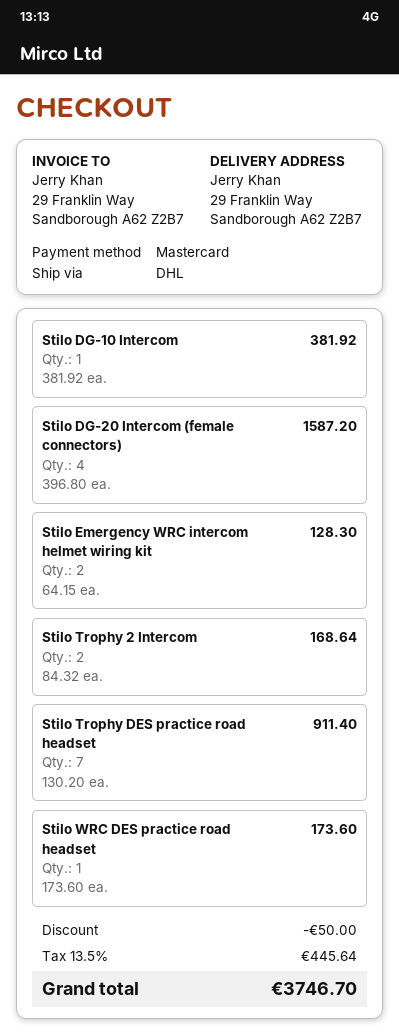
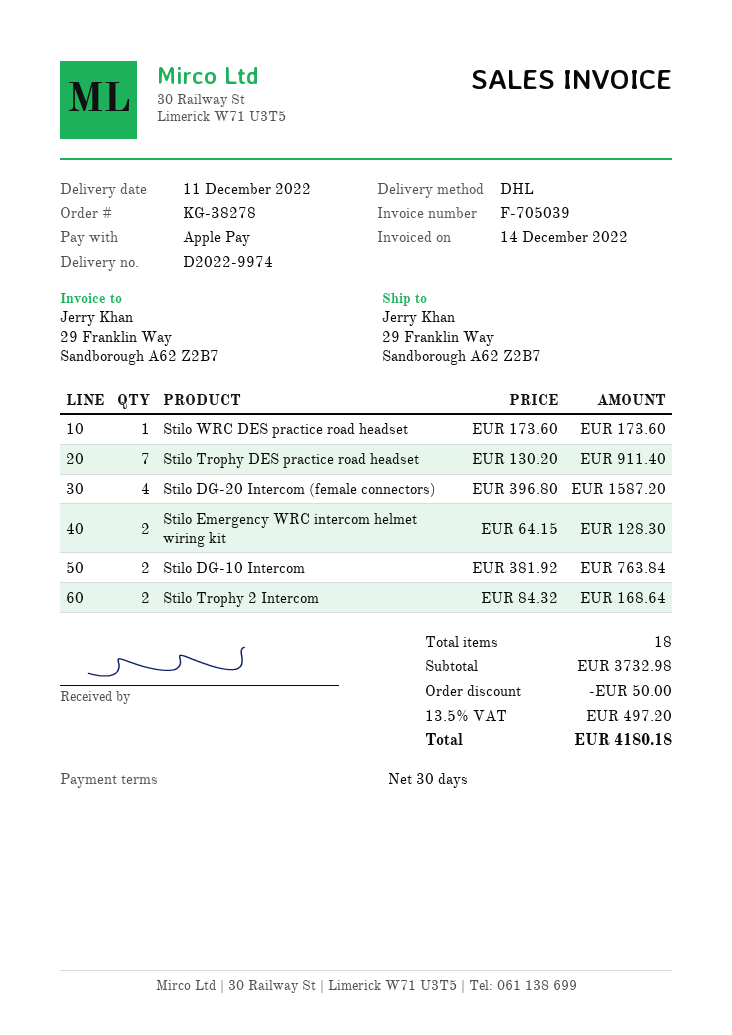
payment method: Mastercard -> Apple Pay
Stilo DG-10 Intercom: 1 x 381.92 = 381.92 -> 2 x 381.92 = 763.84
tax: 13.5% = 445.64 -> 13.5% = 497.20
total: 3746.70 -> 4180.18

